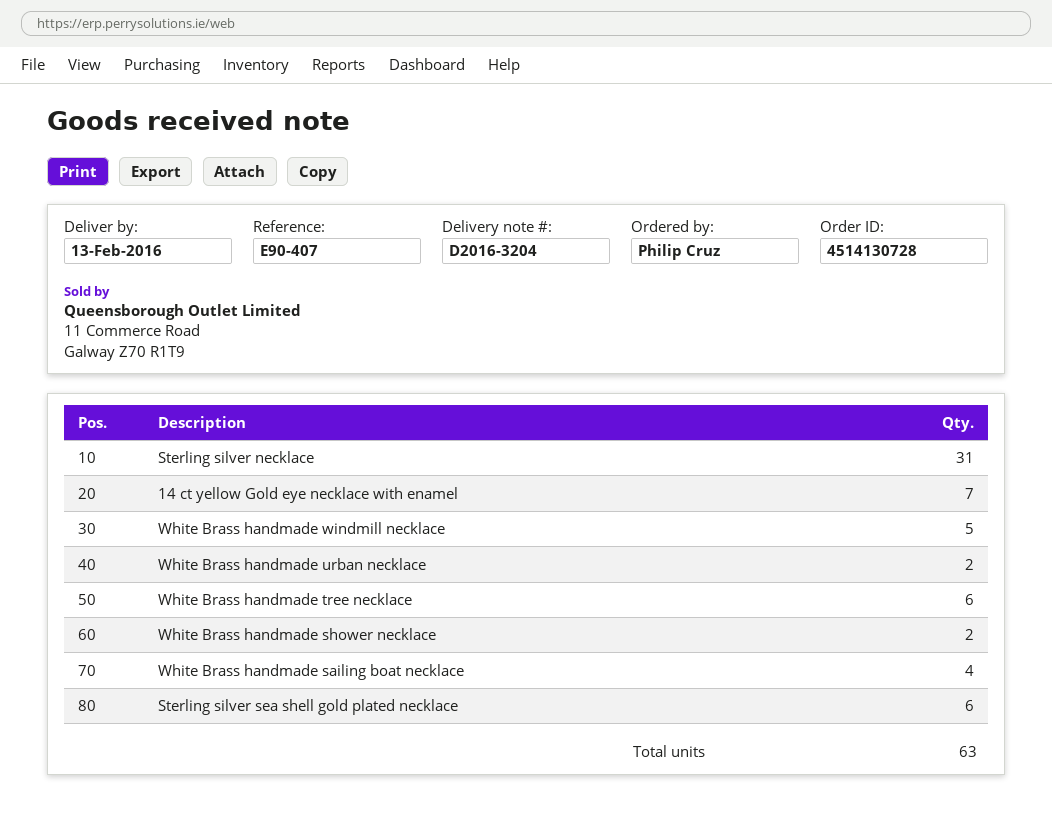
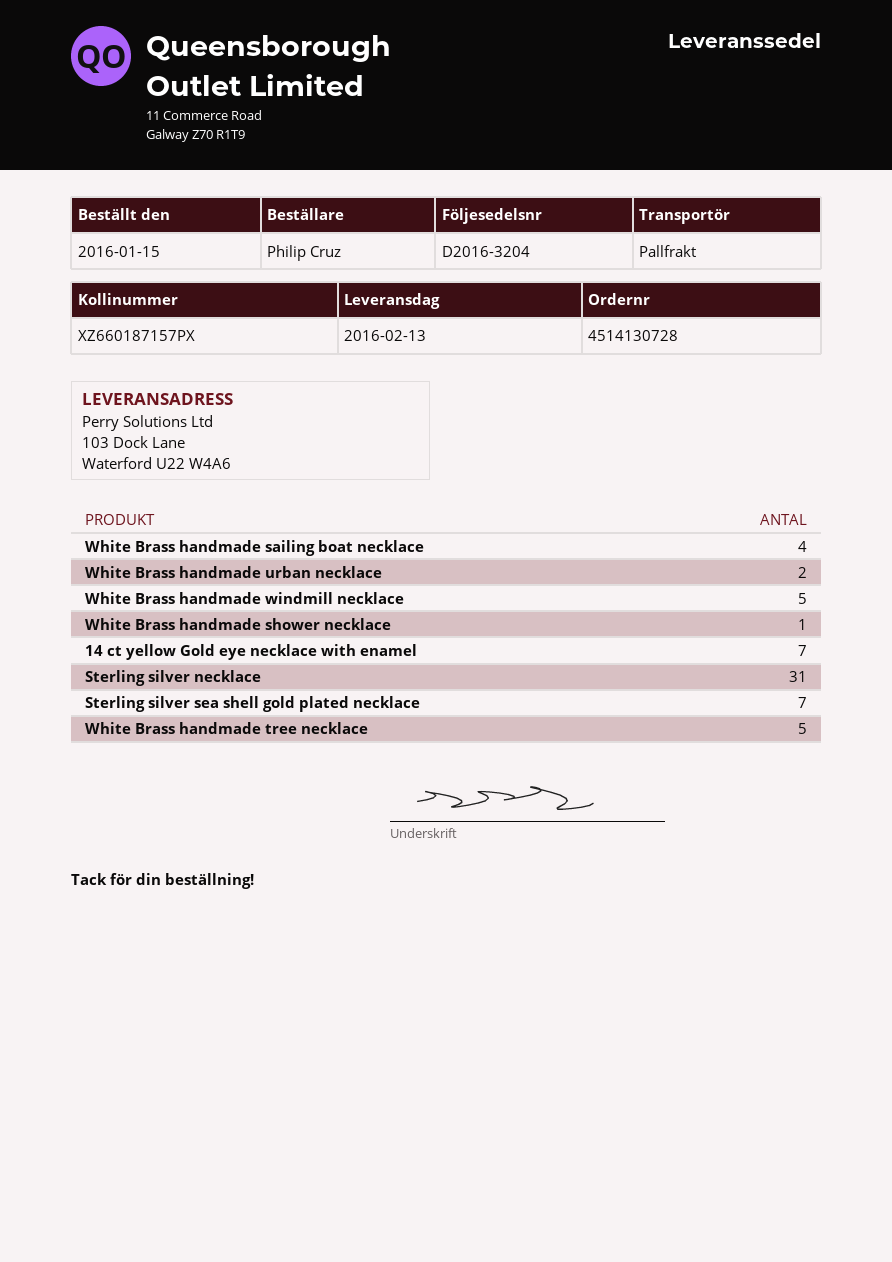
White Brass handmade tree necklace: 6 -> 5
White Brass handmade shower necklace: 2 -> 1
Sterling silver sea shell gold plated necklace: 6 -> 7

